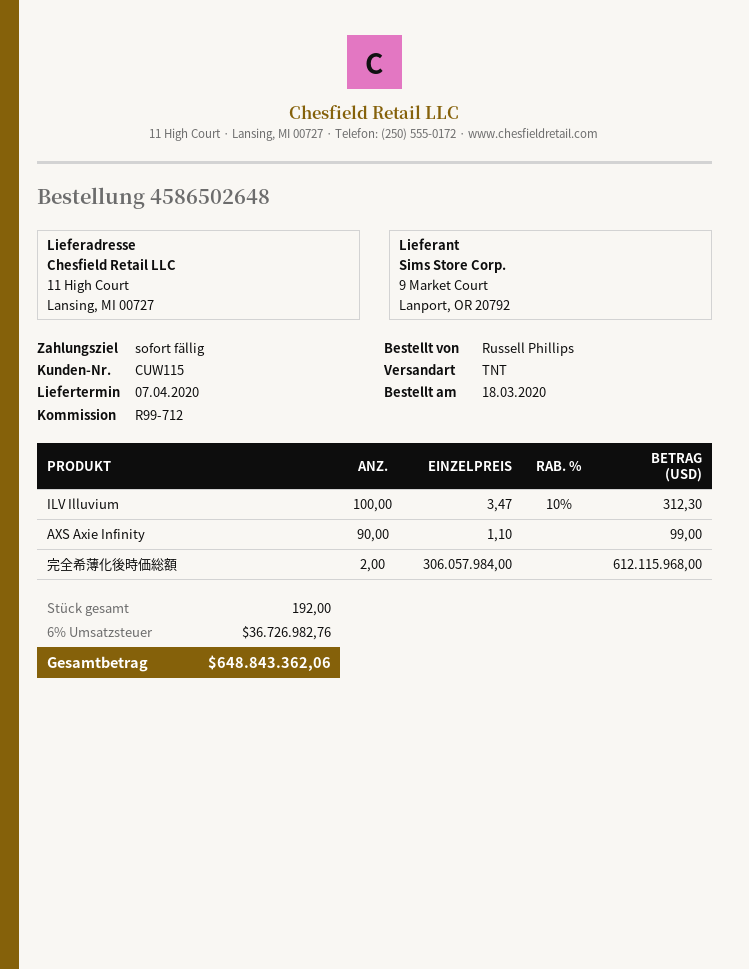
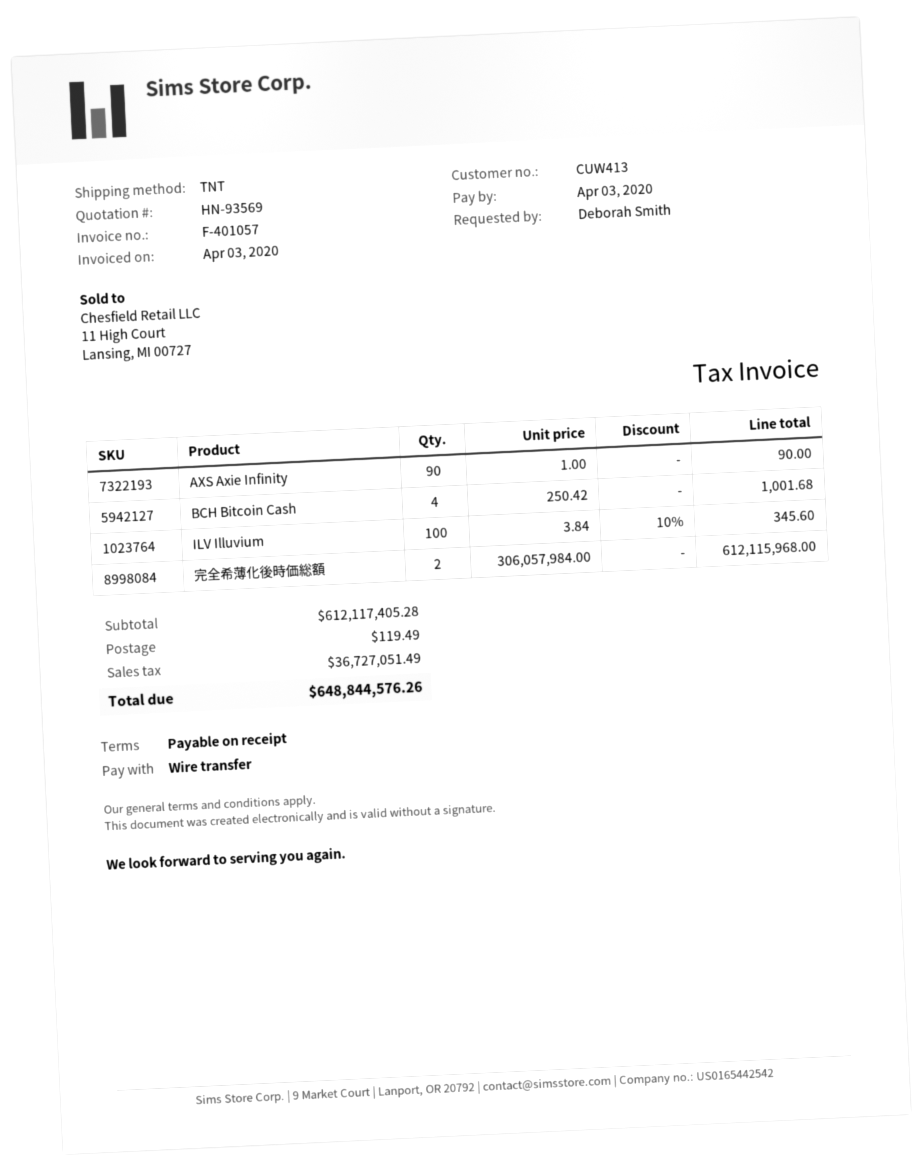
customer number: CUW115 -> CUW413
ordered by: Russell Phillips -> Deborah Smith
ILV Illuvium: 100 x 3.47 - 10% = 312.30 -> 100 x 3.84 - 10% = 345.60
AXS Axie Infinity: 90 x 1.10 = 99.00 -> 90 x 1.00 = 90.00
BCH Bitcoin Cash: none -> 4 x 250.42 = 1001.68
shipping: none -> 119.49
tax: 36726982.76 -> 36727051.49
total: 648843362.06 -> 648844576.26

